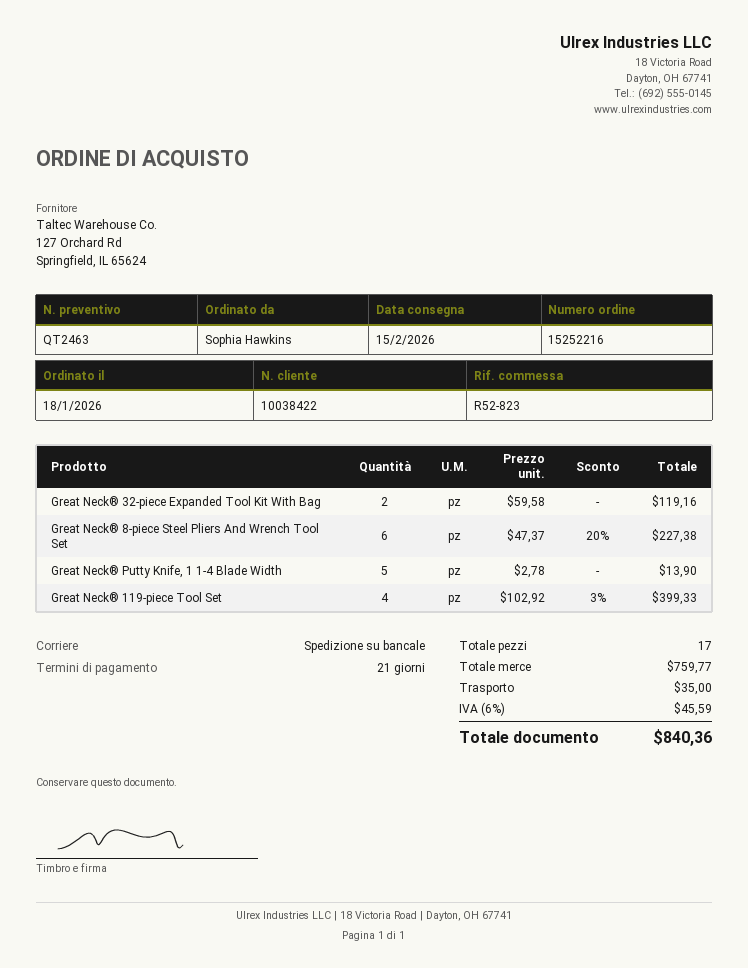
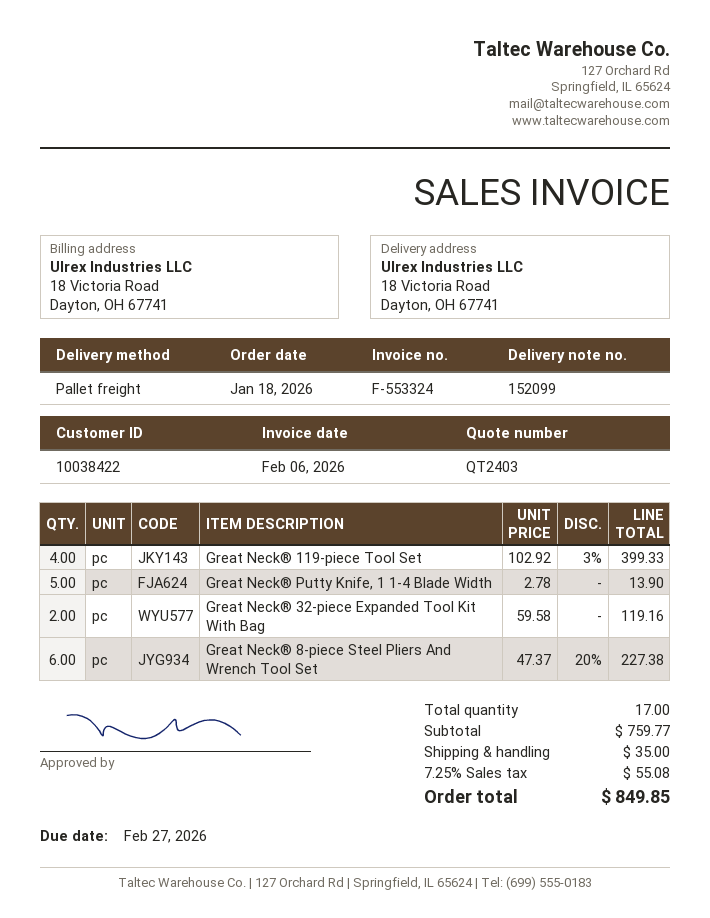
quote number: QT2463 -> QT2403
tax: 6% = 45.59 -> 7.25% = 55.08
total: 840.36 -> 849.85

